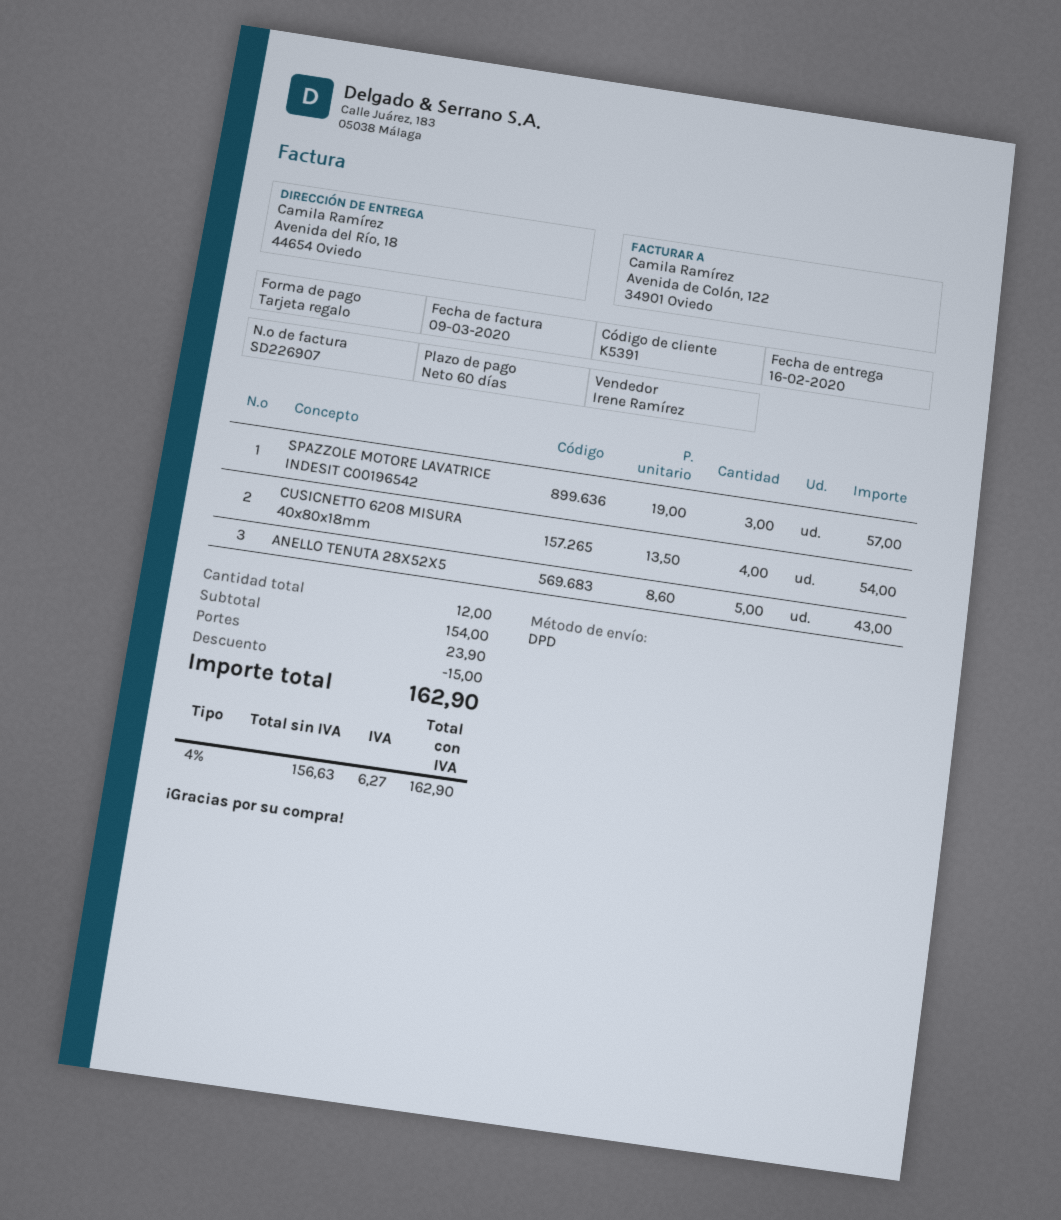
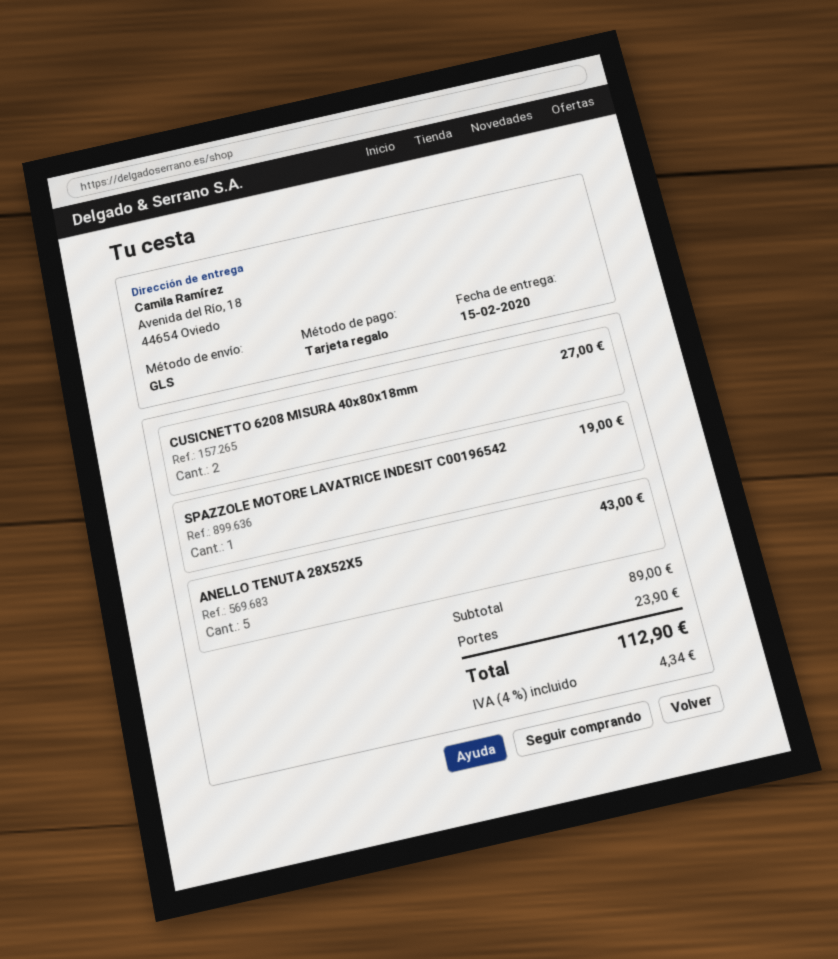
delivery date: 2020-02-16 -> 2020-02-15
shipping method: DPD -> GLS
SPAZZOLE MOTORE LAVATRICE INDESIT C00196542: 3 for 57.00 -> 1 for 19.00
CUSICNETTO 6208 MISURA 40x80x18mm: 4 for 54.00 -> 2 for 27.00
subtotal: 154.00 -> 89.00
discount: 15.00 -> none
tax: 4% = 6.27 -> 4% = 4.34
total: 162.90 -> 112.90

